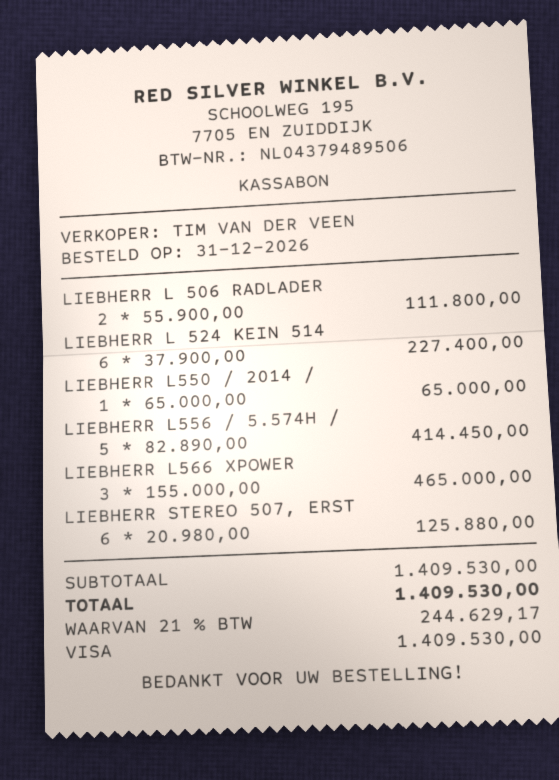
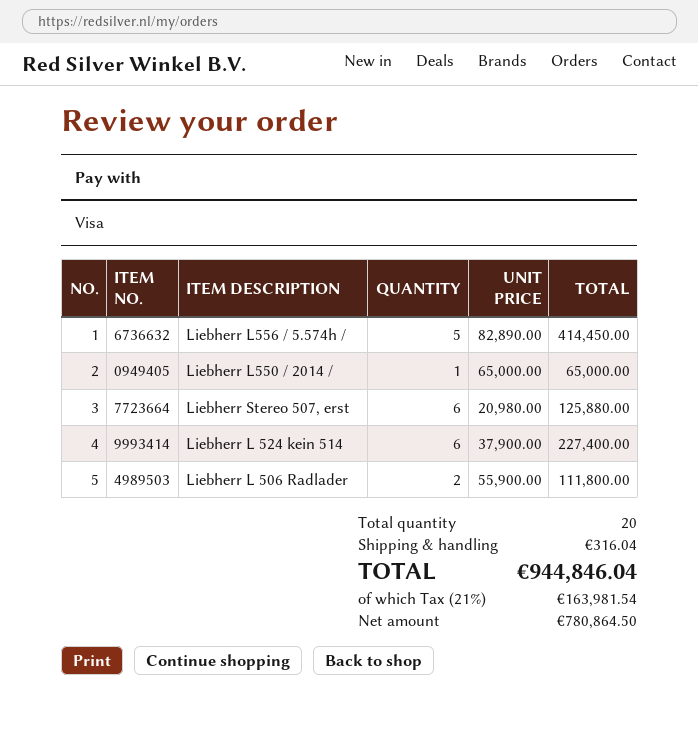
LIEBHERR L566 XPOWER: 3 x 155000.00 = 465000.00 -> none
shipping: none -> 316.04
tax: 21% = 244629.17 -> 21% = 163981.54
total: 1409530.00 -> 944846.04

